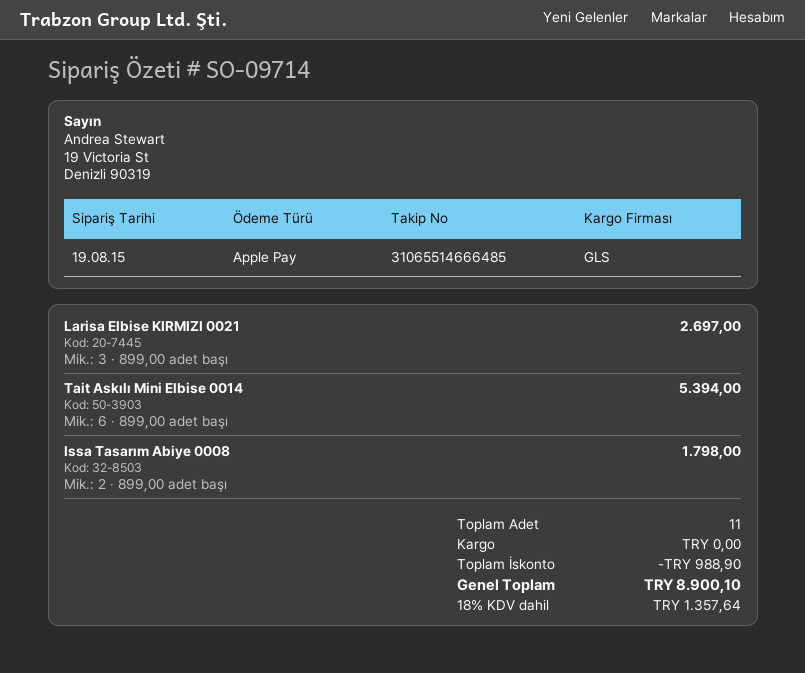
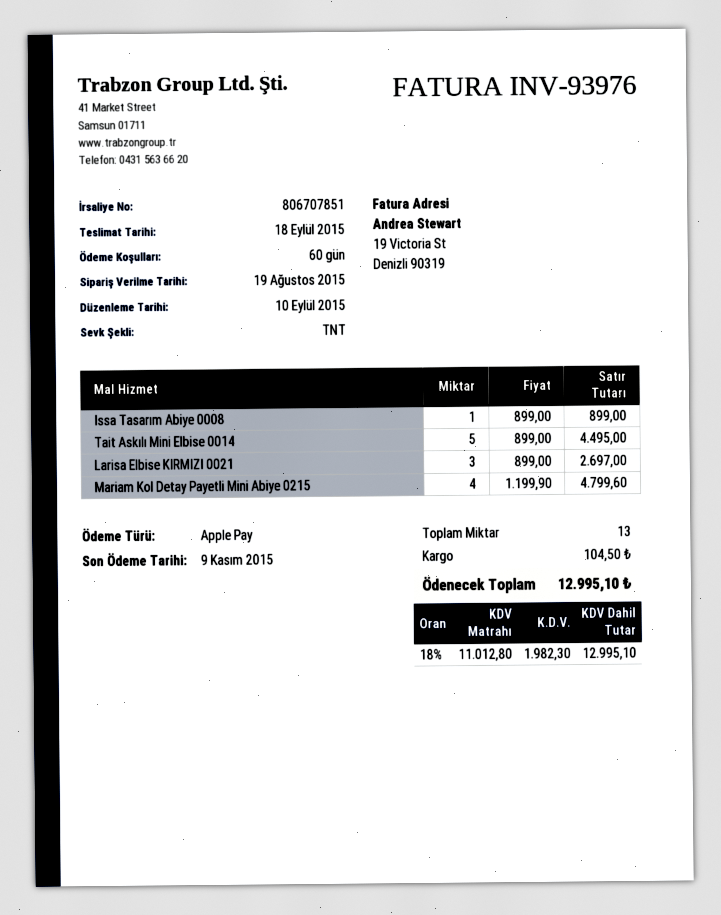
shipping method: GLS -> TNT
Tait Askılı Mini Elbise 0014: 6 x 899.00 = 5394.00 -> 5 x 899.00 = 4495.00
Issa Tasarım Abiye 0008: 2 x 899.00 = 1798.00 -> 1 x 899.00 = 899.00
Mariam Kol Detay Payetli Mini Abiye 0215: none -> 4 x 1199.90 = 4799.60
total quantity: 11 -> 13
discount: 988.90 -> none
shipping: 0.00 -> 104.50
tax: 18% = 1357.64 -> 18% = 1982.30
total: 8900.10 -> 12995.10

